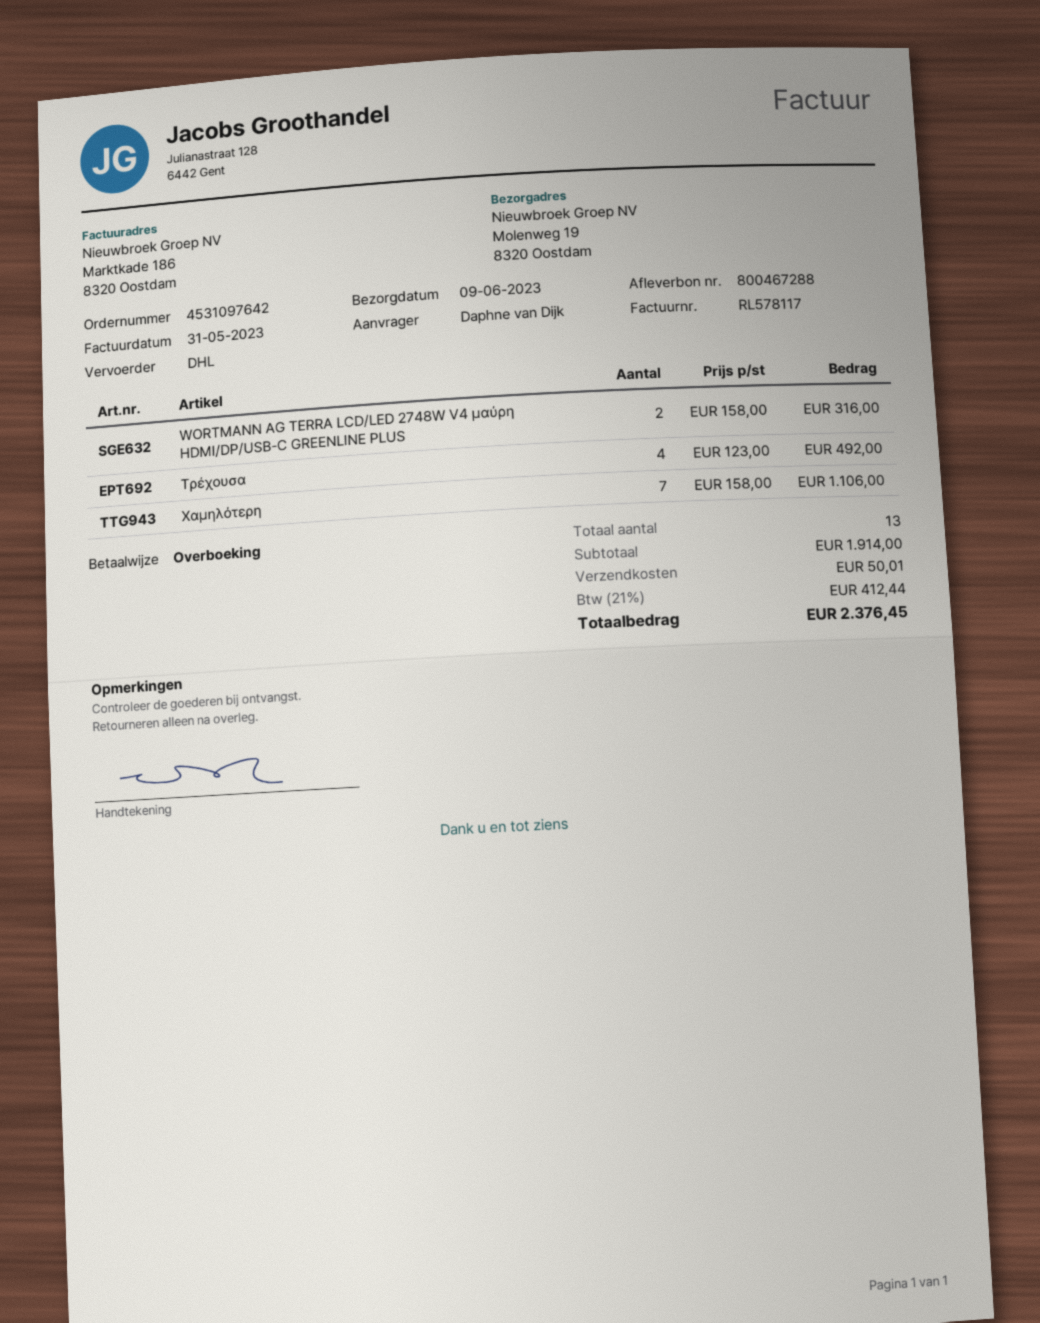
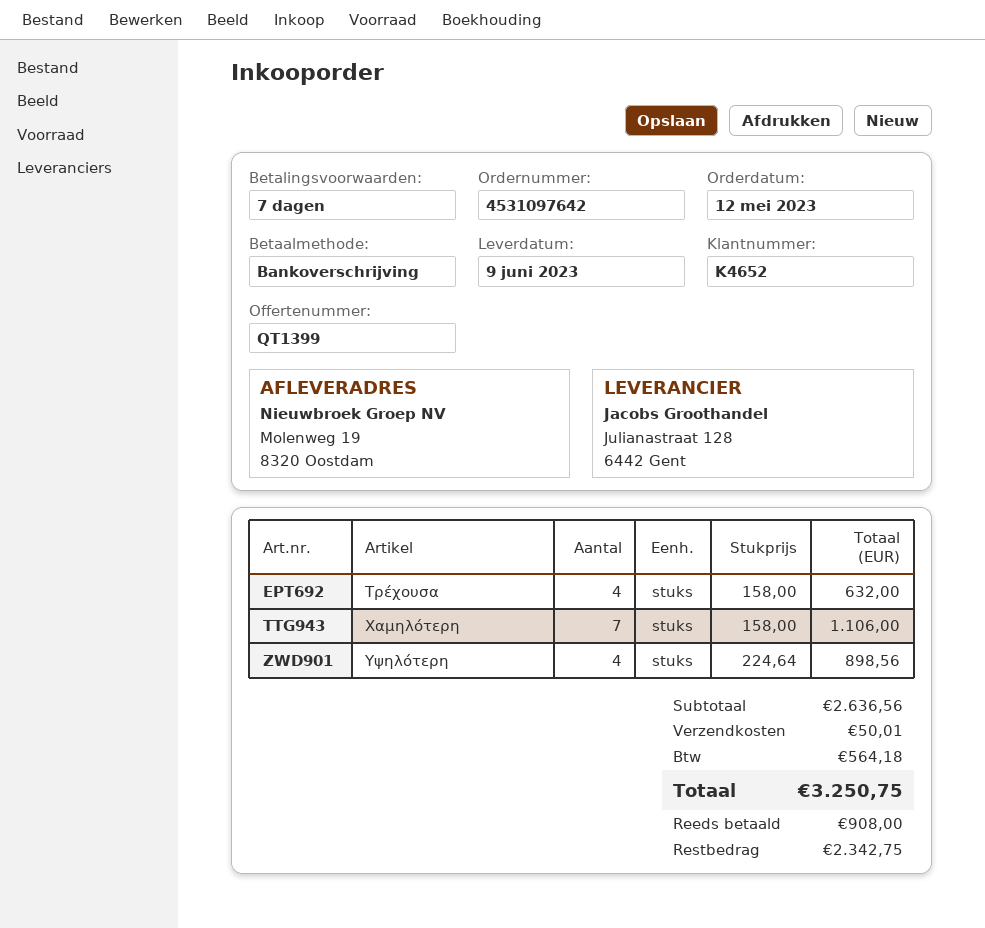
WORTMANN AG TERRA LCD/LED 2748W V4 μαύρη HDMI/DP/USB-C GREENLINE PLUS: 2 x 158.00 = 316.00 -> none
Τρέχουσα: 4 x 123.00 = 492.00 -> 4 x 158.00 = 632.00
Υψηλότερη: none -> 4 x 224.64 = 898.56
subtotal: 1914.00 -> 2636.56
tax: 412.44 -> 564.18
total: 2376.45 -> 3250.75

